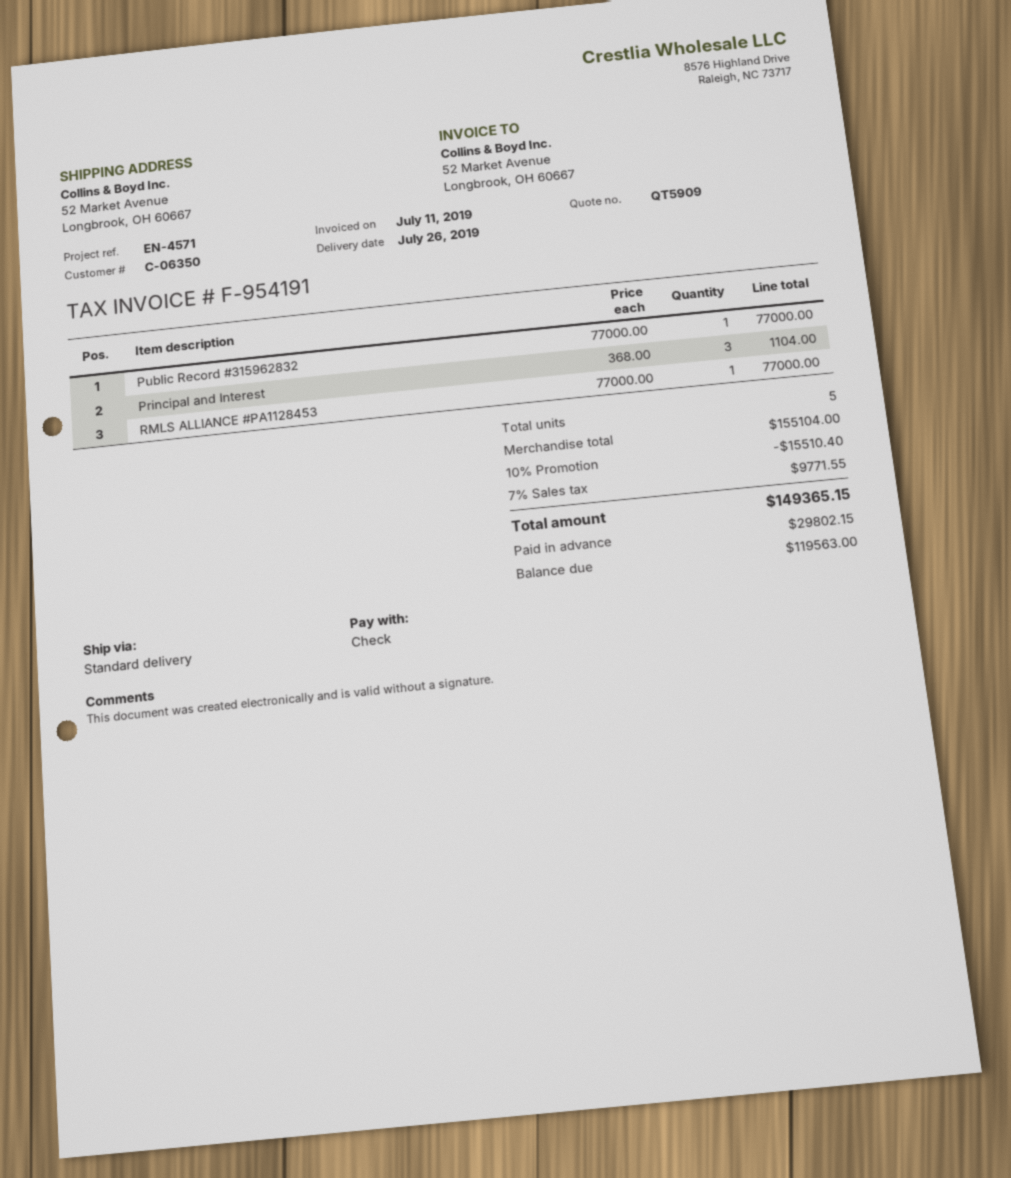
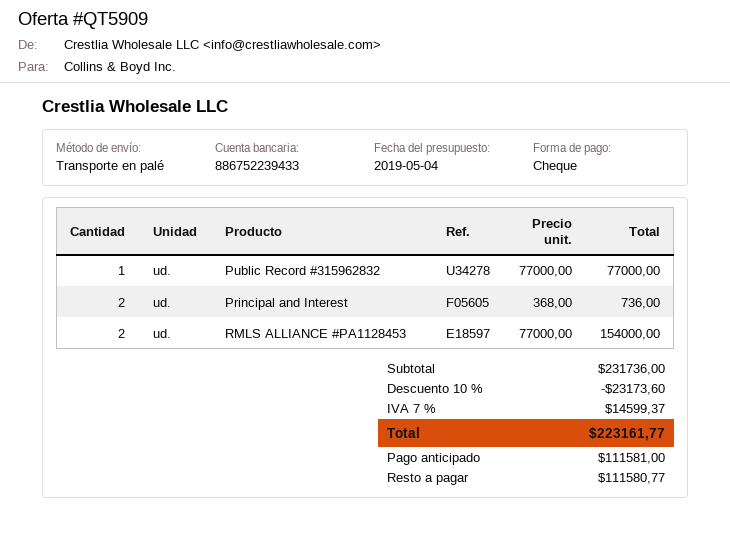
shipping method: standard -> pallet freight
Principal and Interest: 3 x 368.00 = 1104.00 -> 2 x 368.00 = 736.00
RMLS ALLIANCE #PA1128453: 1 x 77000.00 = 77000.00 -> 2 x 77000.00 = 154000.00
subtotal: 155104.00 -> 231736.00
discount: 10% = 15510.40 -> 10% = 23173.60
tax: 7% = 9771.55 -> 7% = 14599.37
total: 149365.15 -> 223161.77
deposit: 29802.15 -> 111581.00
balance: 119563.00 -> 111580.77

